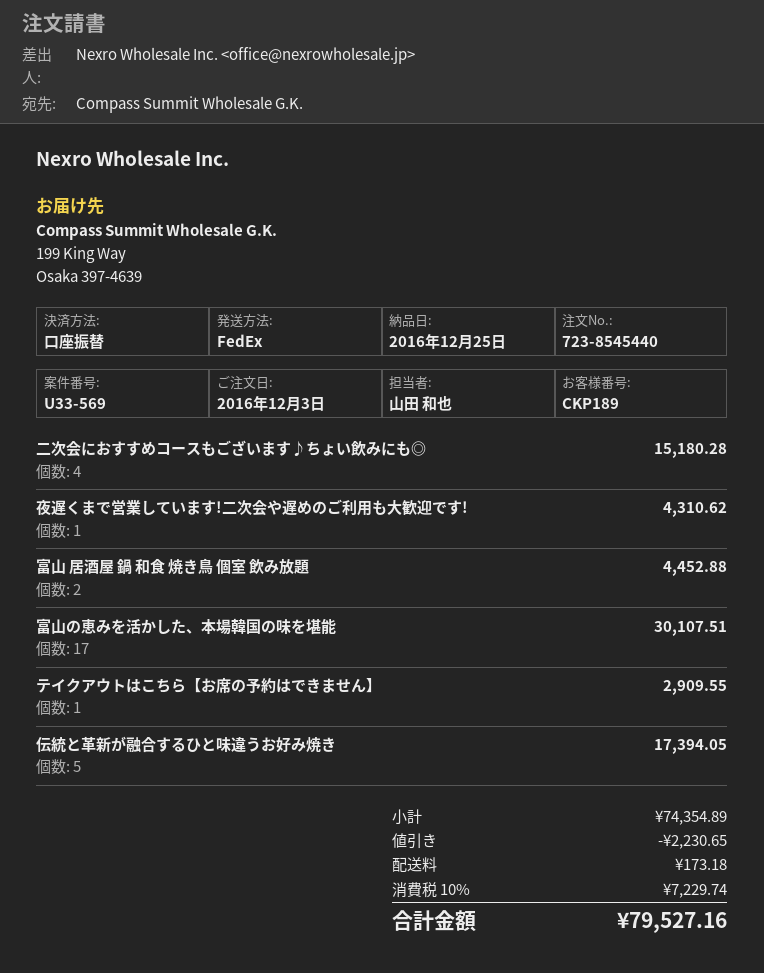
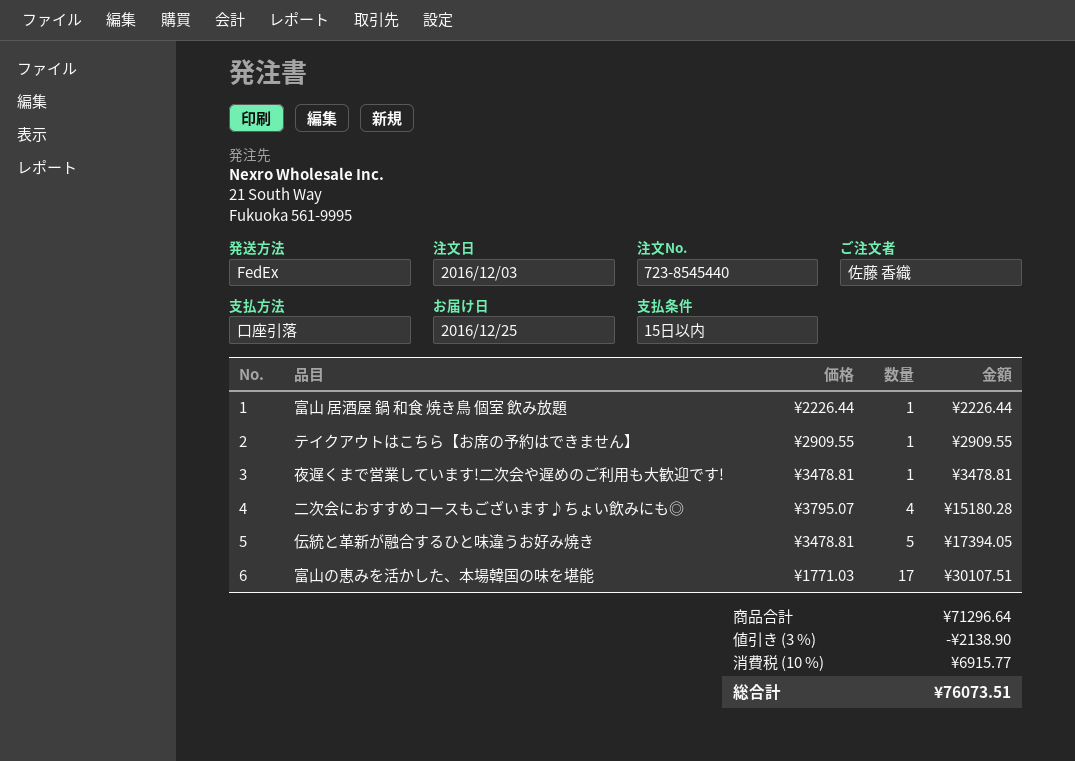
夜遅くまで営業しています!二次会や遅めのご利用も大歓迎です!: 1 for 4310.62 -> 1 for 3478.81
富山 居酒屋 鍋 和食 焼き鳥 個室 飲み放題: 2 for 4452.88 -> 1 for 2226.44
subtotal: 74354.89 -> 71296.64
discount: 2230.65 -> 2138.90
shipping: 173.18 -> none
tax: 10% = 7229.74 -> 10% = 6915.77
total: 79527.16 -> 76073.51

